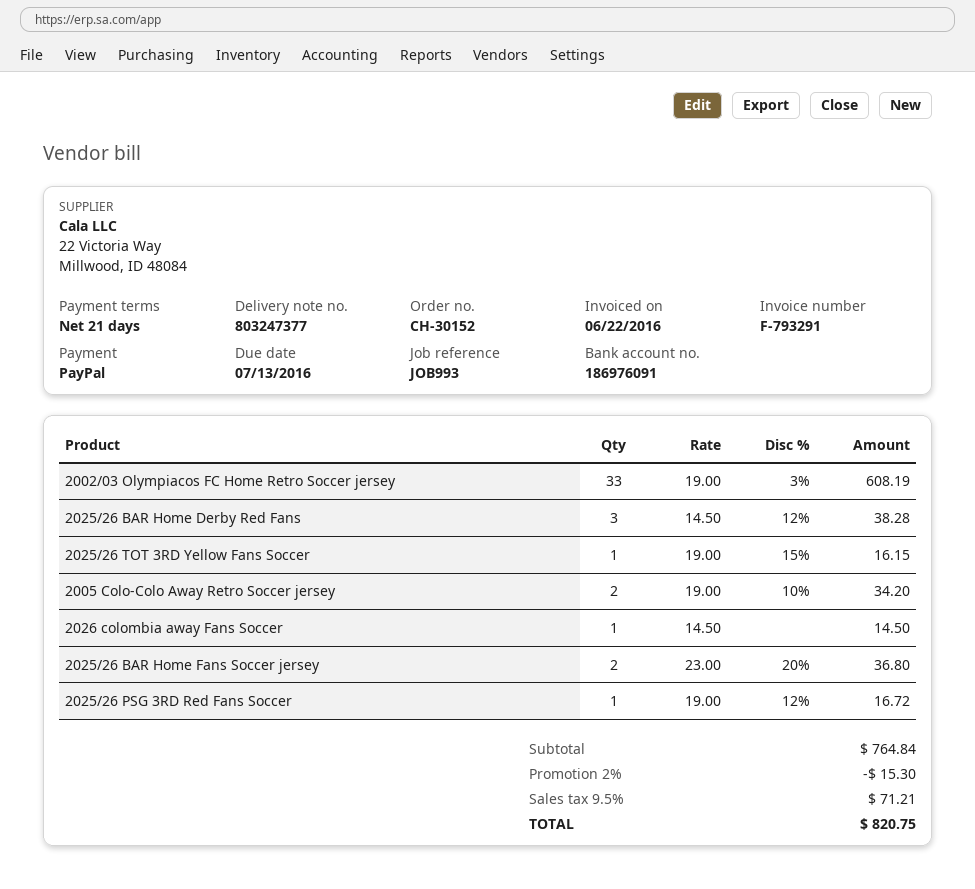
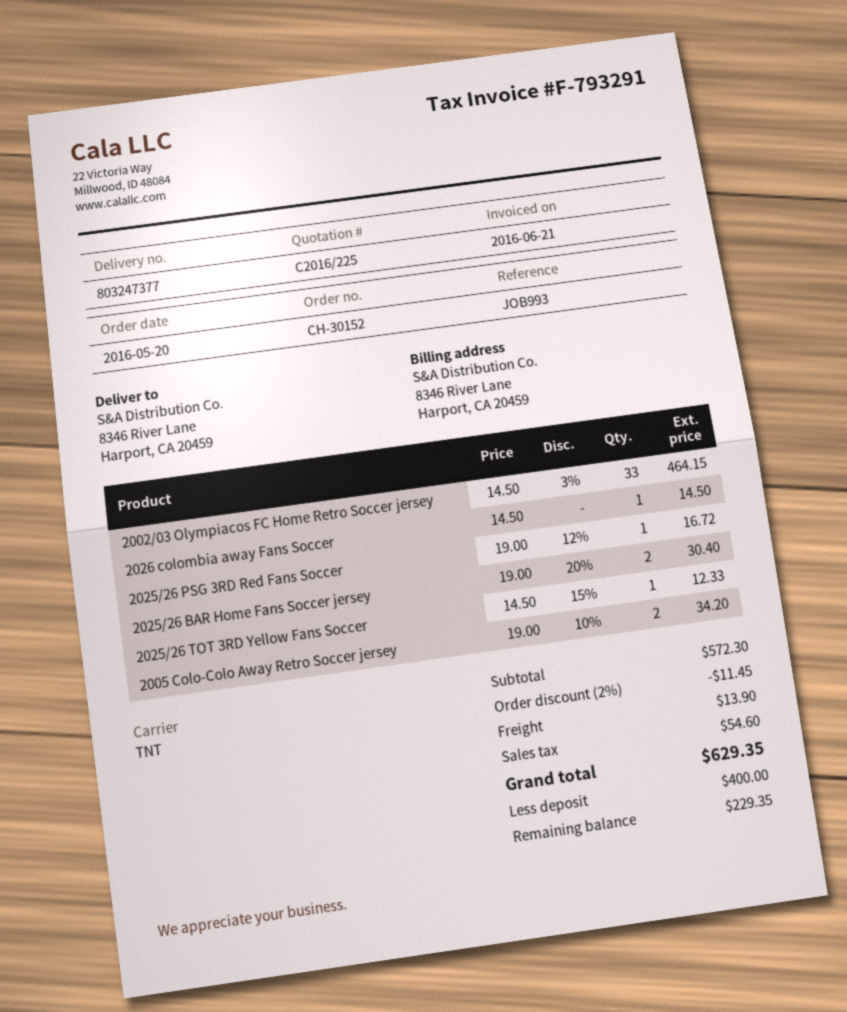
invoice date: 2016-06-22 -> 2016-06-21
2002/03 Olympiacos FC Home Retro Soccer jersey: 33 x 19.00 - 3% = 608.19 -> 33 x 14.50 - 3% = 464.15
2025/26 BAR Home Derby Red Fans: 3 x 14.50 - 12% = 38.28 -> none
2025/26 TOT 3RD Yellow Fans Soccer: 1 x 19.00 - 15% = 16.15 -> 1 x 14.50 - 15% = 12.33
2025/26 BAR Home Fans Soccer jersey: 2 x 23.00 - 20% = 36.80 -> 2 x 19.00 - 20% = 30.40
subtotal: 764.84 -> 572.30
discount: 2% = 15.30 -> 2% = 11.45
shipping: none -> 13.90
tax: 71.21 -> 54.60
total: 820.75 -> 629.35

